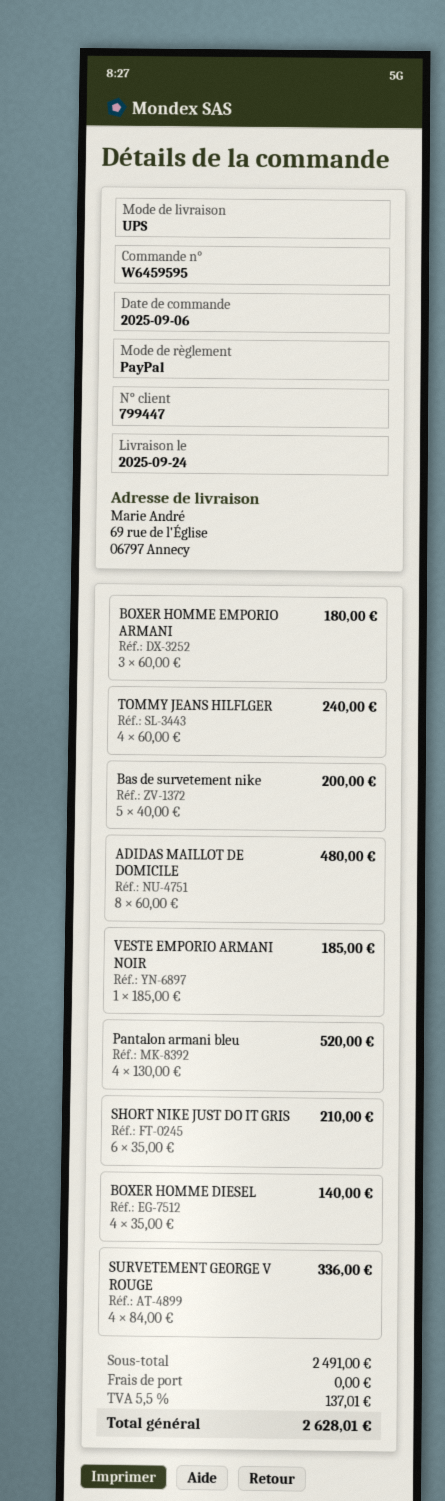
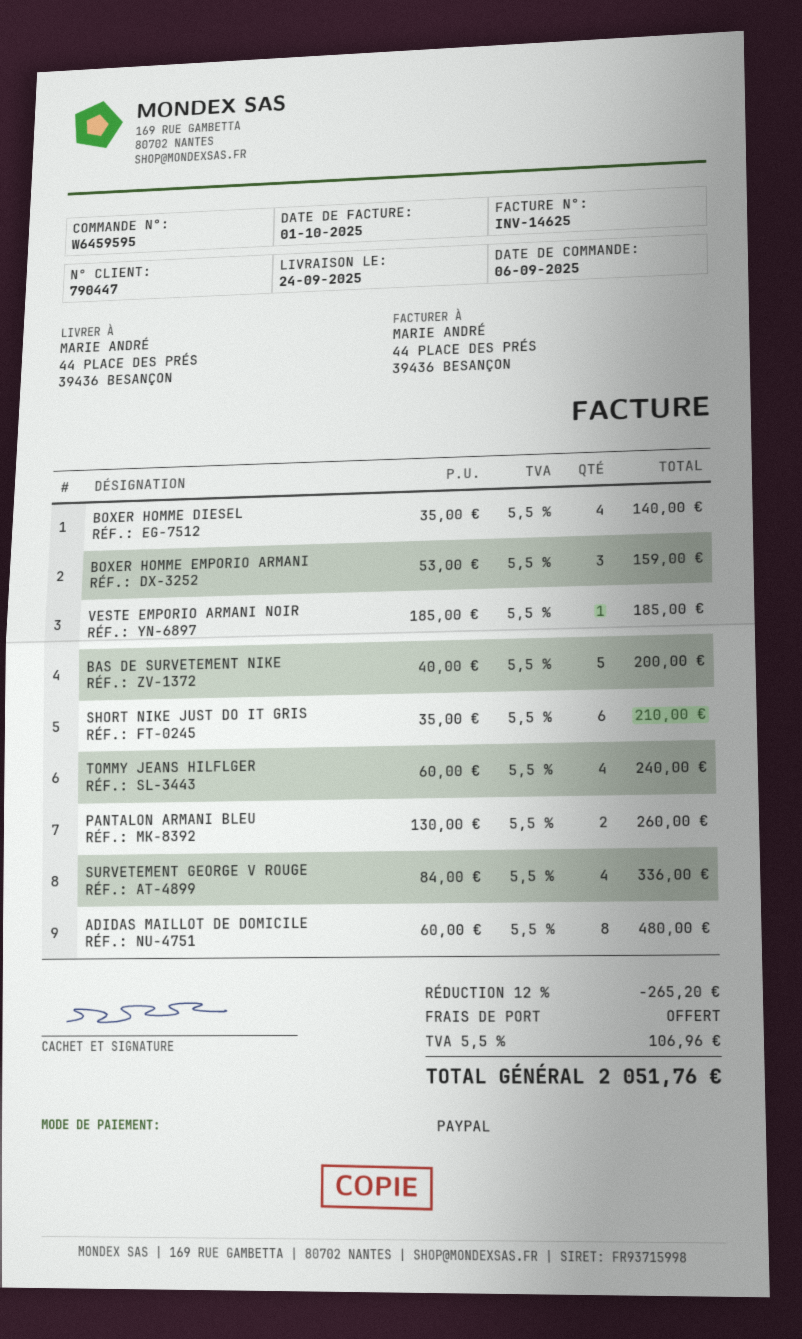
customer number: 799447 -> 790447
ship to: 69 rue de l'Église, 06797 Annecy -> 44 PLACE DES PRÉS, 39436 BESANÇON
BOXER HOMME EMPORIO ARMANI: 3 x 60.00 = 180.00 -> 3 x 53.00 = 159.00
Pantalon armani bleu: 4 x 130.00 = 520.00 -> 2 x 130.00 = 260.00
discount: none -> 12% = 265.20
tax: 5.5% = 137.01 -> 5.5% = 106.96
total: 2628.01 -> 2051.76

